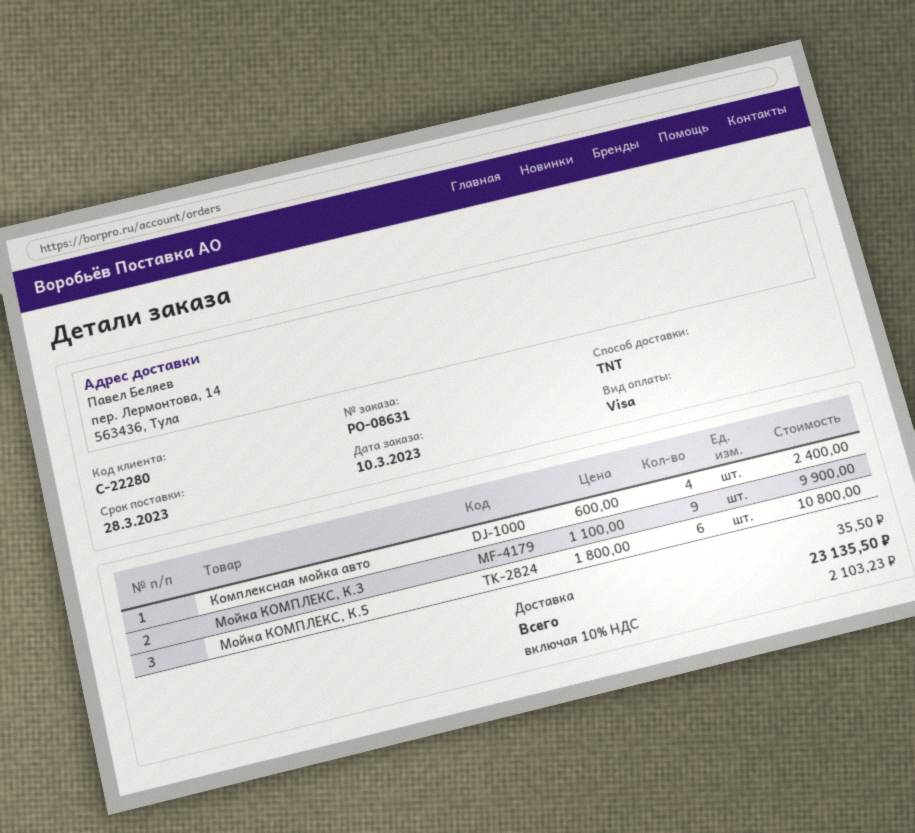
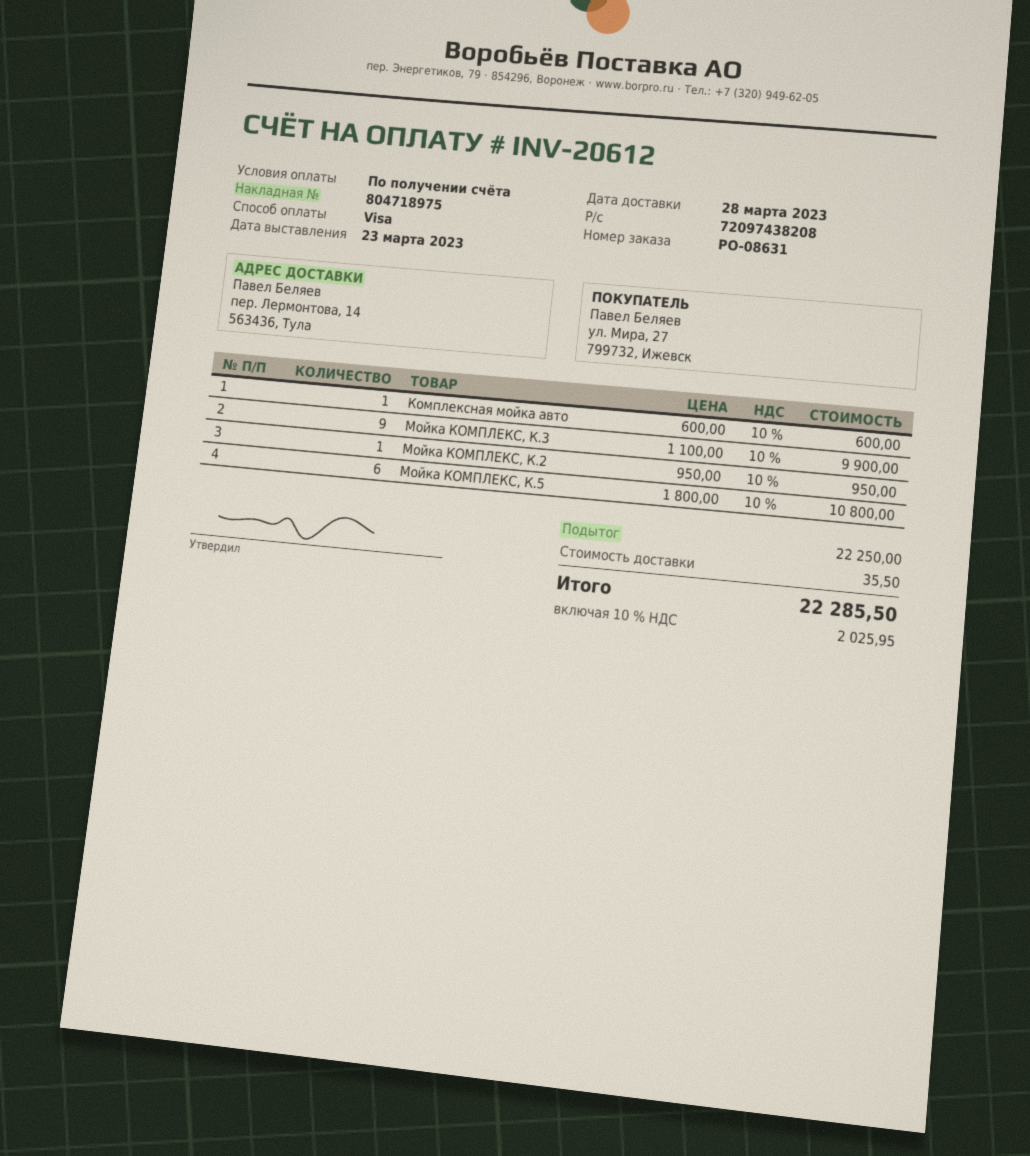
Комплексная мойка авто: 4 x 600.00 = 2400.00 -> 1 x 600.00 = 600.00
Мойка КОМПЛЕКС, К.2: none -> 1 x 950.00 = 950.00
tax: 10% = 2103.23 -> 10% = 2025.95
total: 23135.50 -> 22285.50

